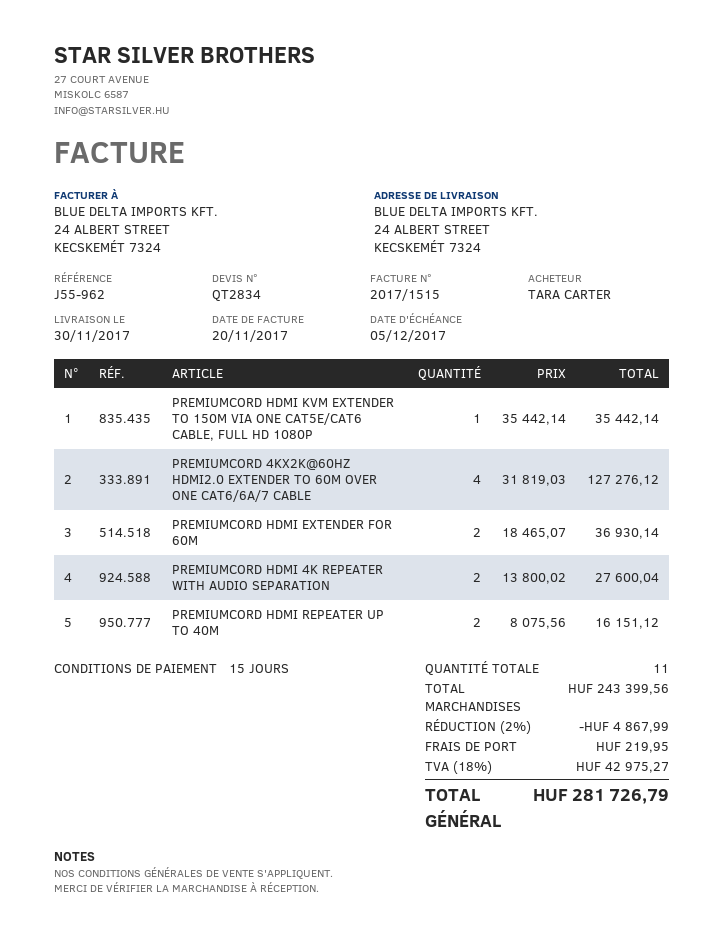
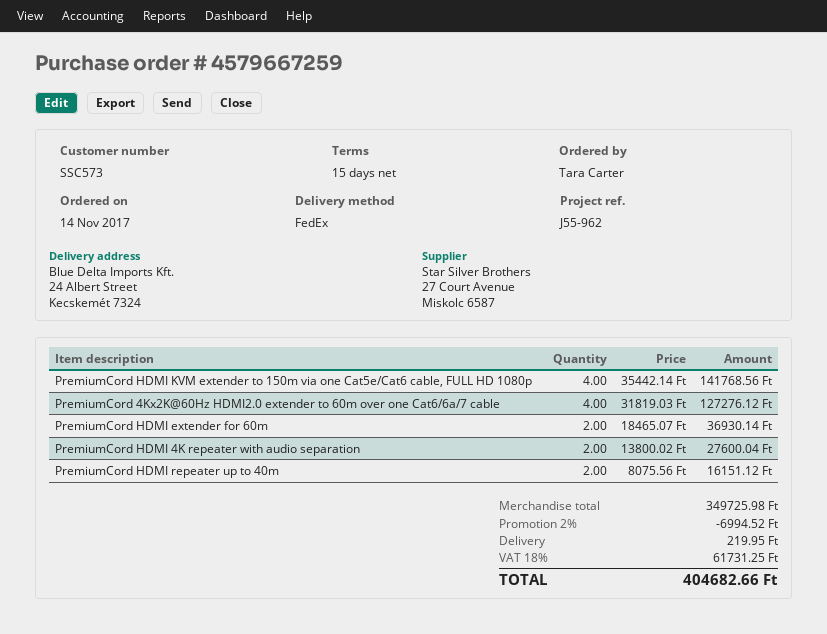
PREMIUMCORD HDMI KVM EXTENDER TO 150M VIA ONE CAT5E/CAT6 CABLE, FULL HD 1080P: 1 x 35442.14 = 35442.14 -> 4 x 35442.14 = 141768.56
subtotal: 243399.56 -> 349725.98
discount: 2% = 4867.99 -> 2% = 6994.52
tax: 18% = 42975.27 -> 18% = 61731.25
total: 281726.79 -> 404682.66

